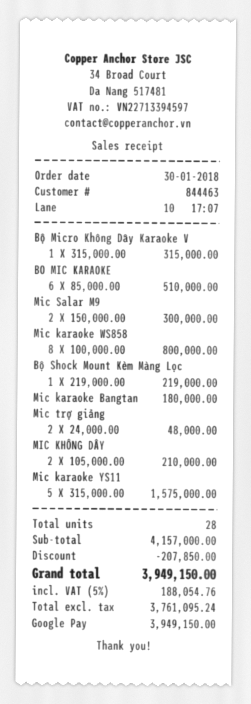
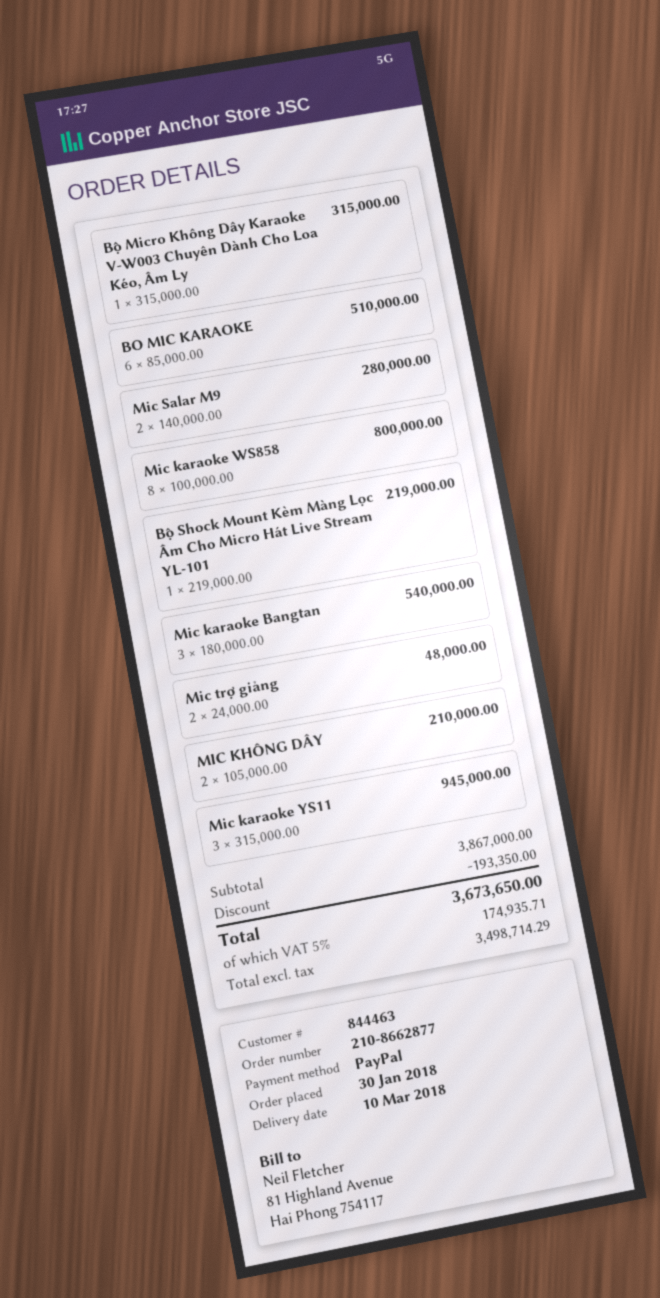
payment method: Google Pay -> PayPal
Mic Salar M9: 2 x 150000.00 = 300000.00 -> 2 x 140000.00 = 280000.00
Mic karaoke Bangtan: 1 x 180000.00 = 180000.00 -> 3 x 180000.00 = 540000.00
Mic karaoke YS11: 5 x 315000.00 = 1575000.00 -> 3 x 315000.00 = 945000.00
subtotal: 4157000.00 -> 3867000.00
discount: 207850.00 -> 193350.00
net: 3761095.24 -> 3498714.29
tax: 5% = 188054.76 -> 5% = 174935.71
total: 3949150.00 -> 3673650.00

